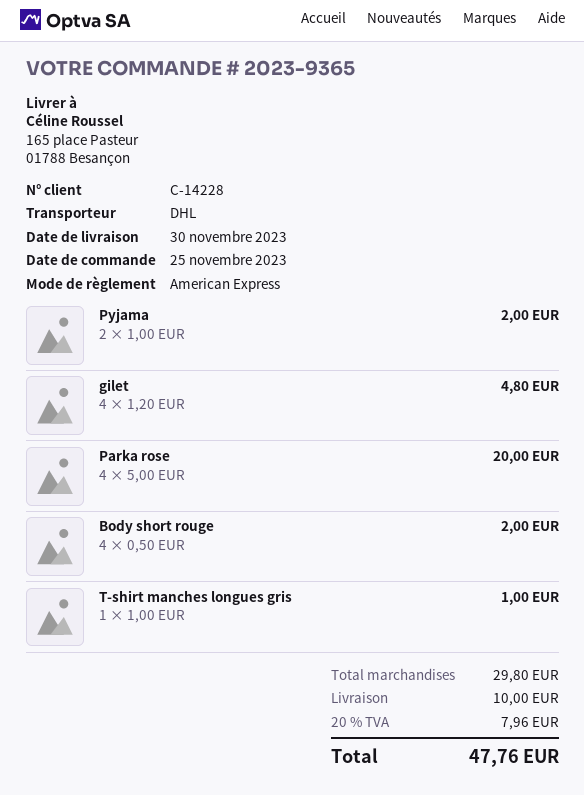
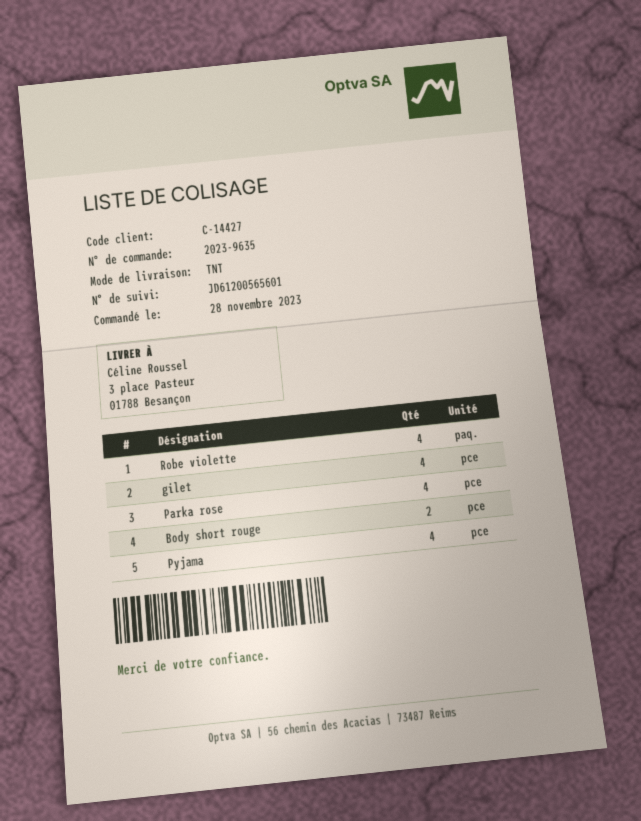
order number: 2023-9365 -> 2023-9635
order date: 2023-11-25 -> 2023-11-28
customer number: C-14228 -> C-14427
shipping method: DHL -> TNT
ship to: 165 place Pasteur, 01788 Besançon -> 3 place Pasteur, 01788 Besançon
Pyjama: 2 -> 4
Body short rouge: 4 -> 2
T-shirt manches longues gris: 1 -> none
Robe violette: none -> 4

